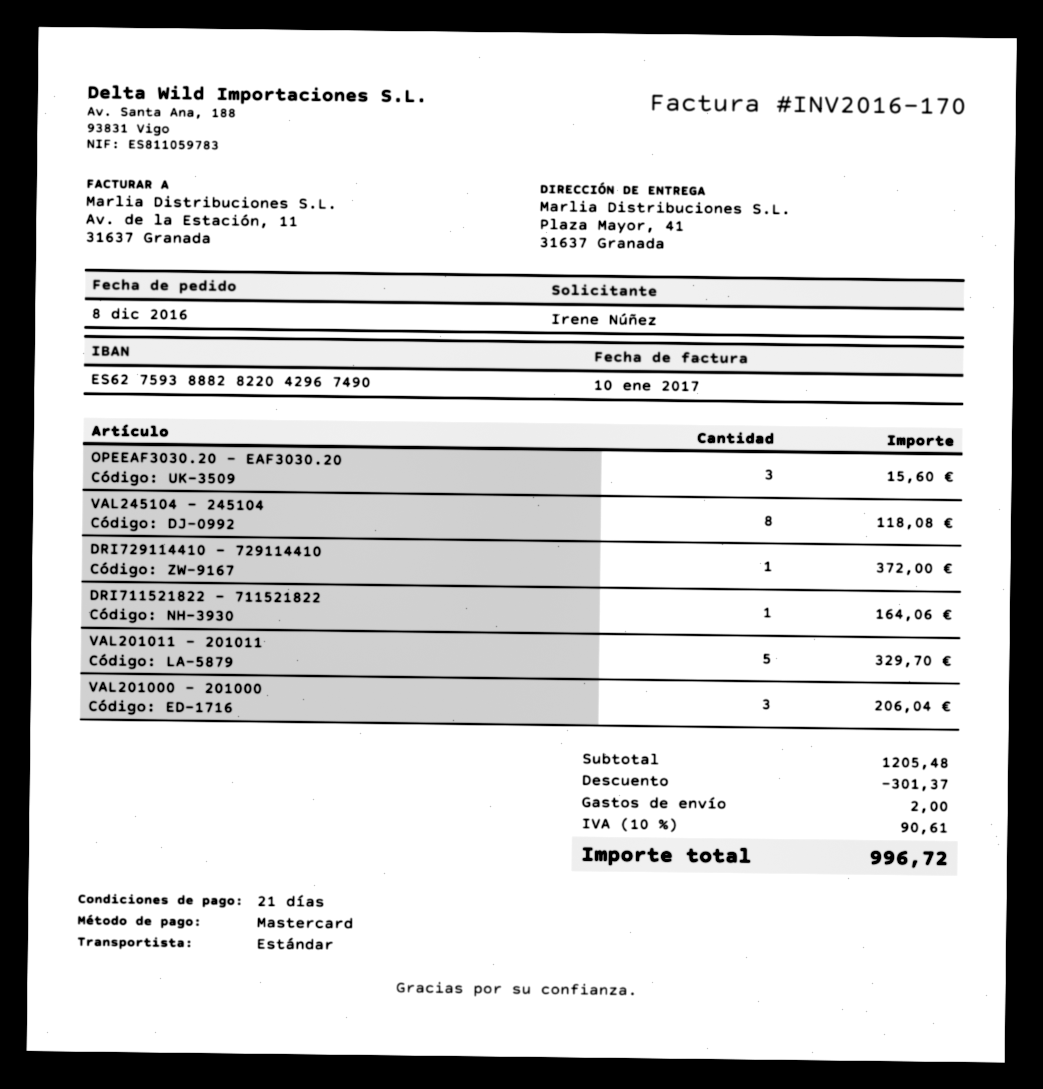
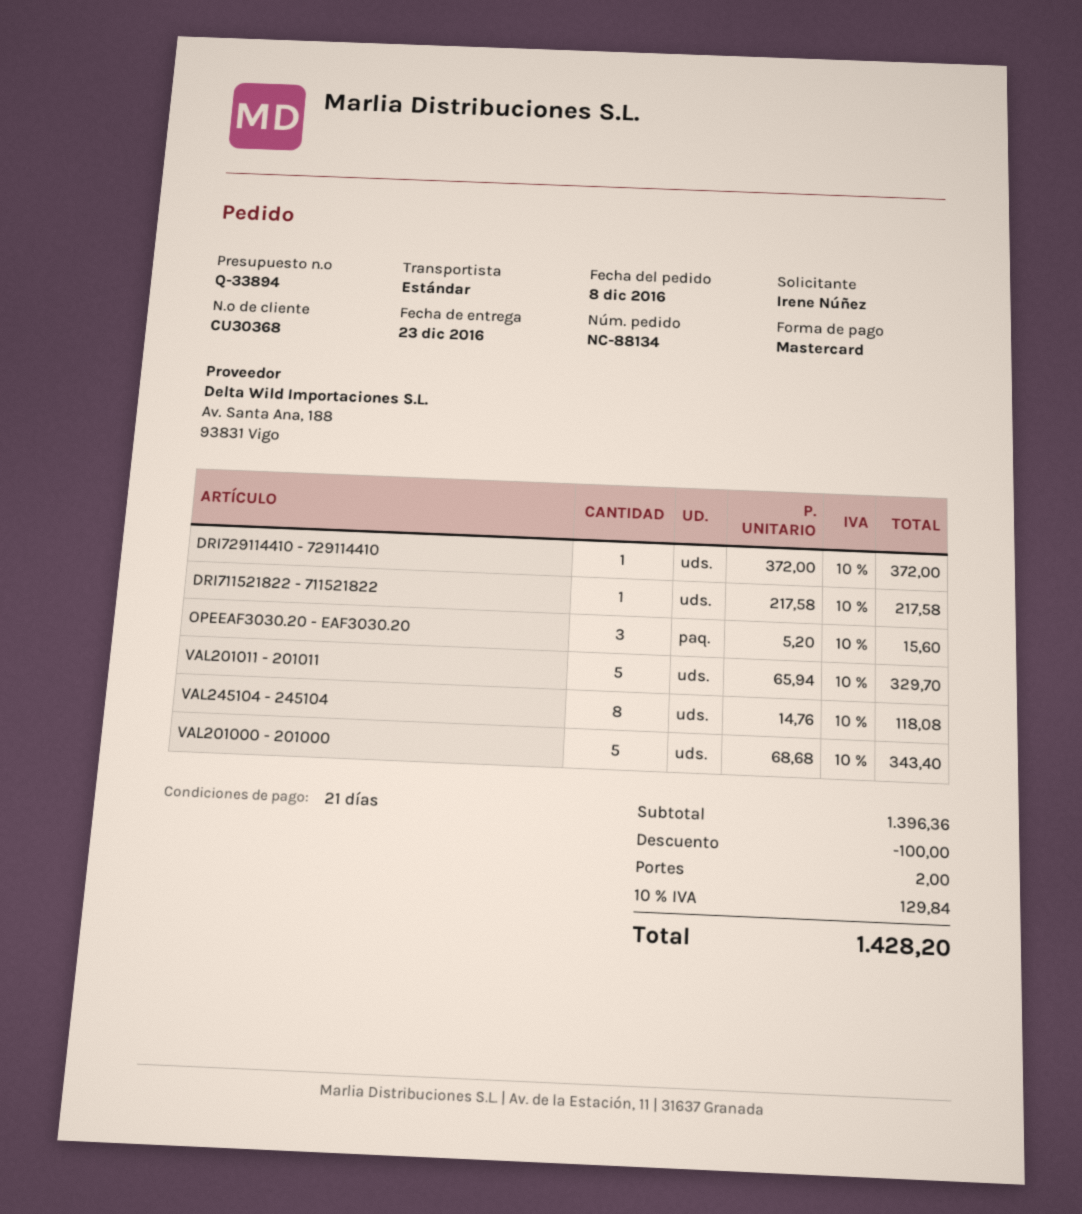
DRI711521822 - 711521822: 1 for 164.06 -> 1 for 217.58
VAL201000 - 201000: 3 for 206.04 -> 5 for 343.40
subtotal: 1205.48 -> 1396.36
discount: 301.37 -> 100.00
tax: 10% = 90.61 -> 10% = 129.84
total: 996.72 -> 1428.20

